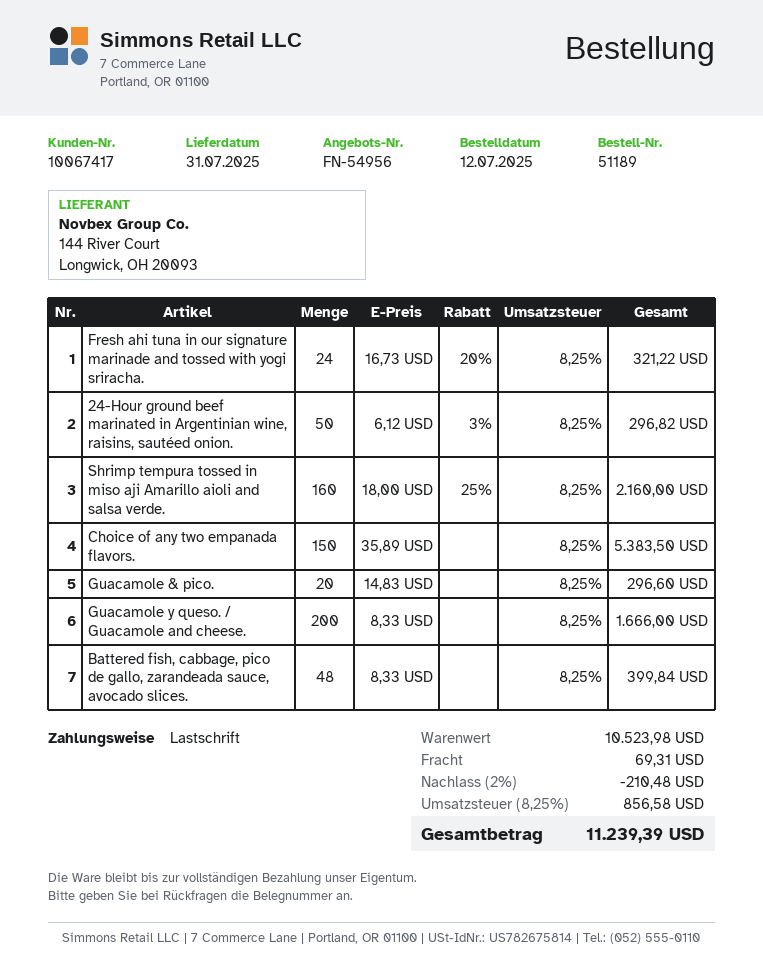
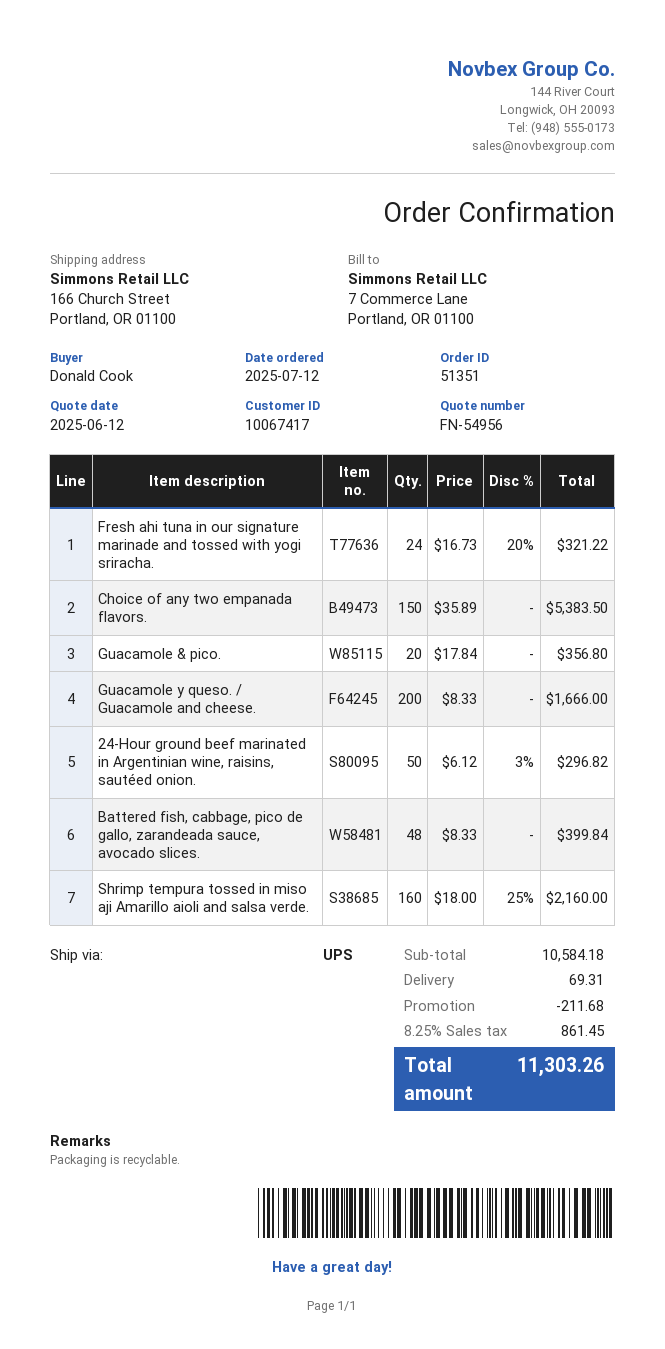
order number: 51189 -> 51351
Guacamole & pico.: 20 x 14.83 = 296.60 -> 20 x 17.84 = 356.80
subtotal: 10523.98 -> 10584.18
discount: 210.48 -> 211.68
tax: 8.25% = 856.58 -> 8.25% = 861.45
total: 11239.39 -> 11303.26

